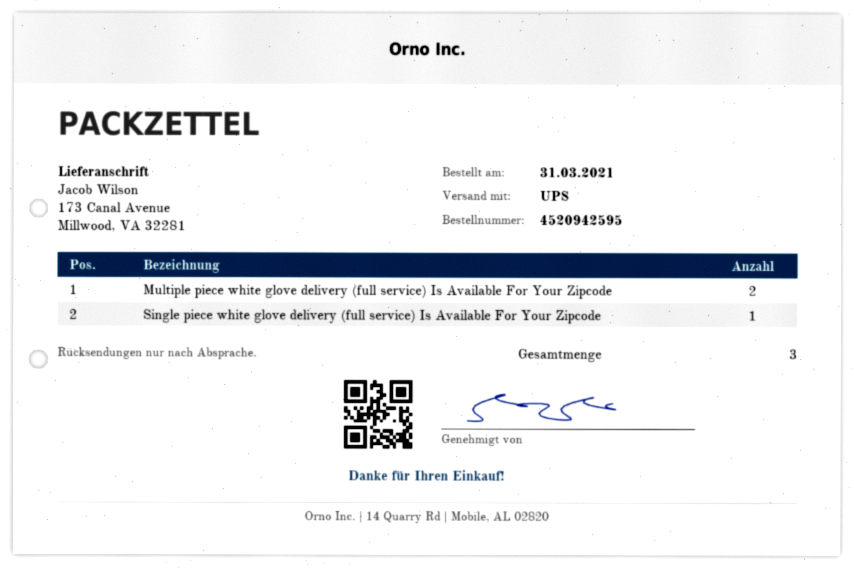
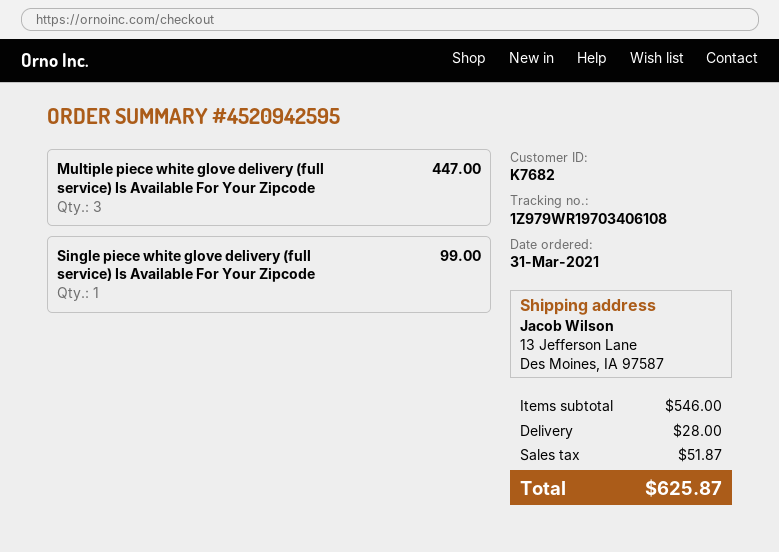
ship to: 173 Canal Avenue, Millwood, VA 32281 -> 13 Jefferson Lane, Des Moines, IA 97587
Multiple piece white glove delivery (full service) Is Available For Your Zipcode: 2 -> 3

